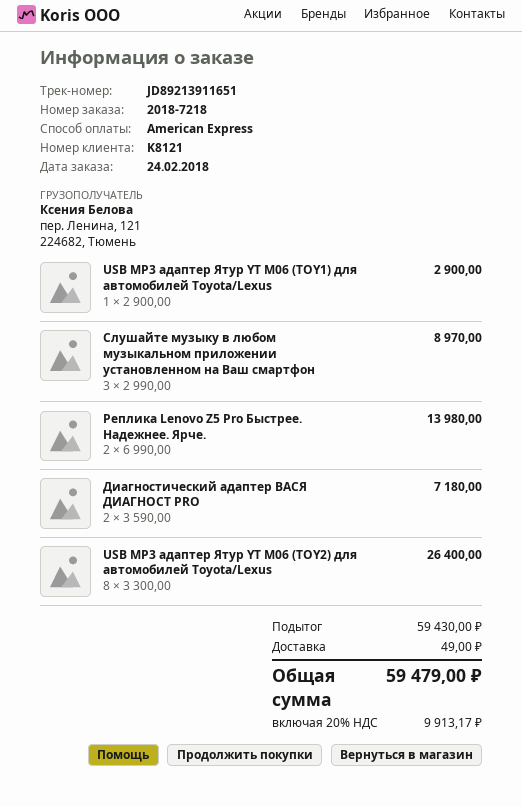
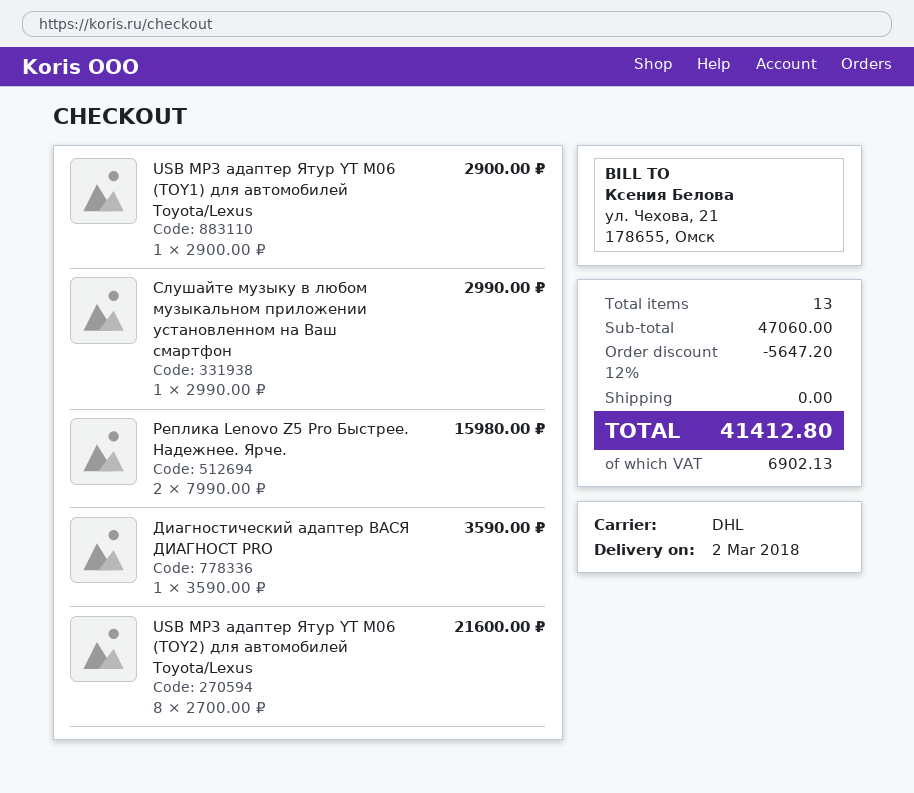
Слушайте музыку в любом музыкальном приложении установленном на Ваш смартфон: 3 x 2990.00 = 8970.00 -> 1 x 2990.00 = 2990.00
Реплика Lenovo Z5 Pro Быстрее. Надежнее. Ярче.: 2 x 6990.00 = 13980.00 -> 2 x 7990.00 = 15980.00
Диагностический адаптер ВАСЯ ДИАГНОСТ PRO: 2 x 3590.00 = 7180.00 -> 1 x 3590.00 = 3590.00
USB MP3 адаптер Ятур YT M06 (TOY2) для автомобилей Toyota/Lexus: 8 x 3300.00 = 26400.00 -> 8 x 2700.00 = 21600.00
subtotal: 59430.00 -> 47060.00
discount: none -> 12% = 5647.20
shipping: 49.00 -> 0.00
tax: 9913.17 -> 6902.13
total: 59479.00 -> 41412.80

